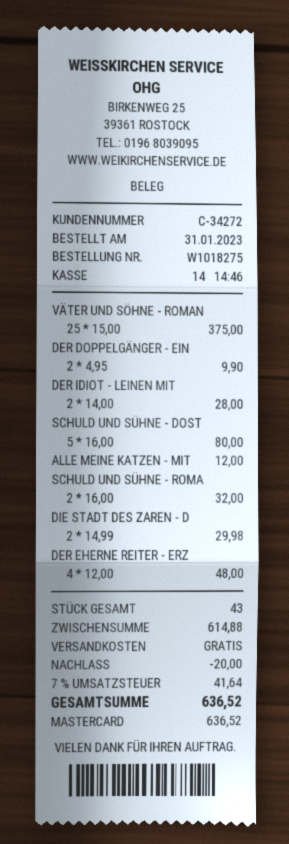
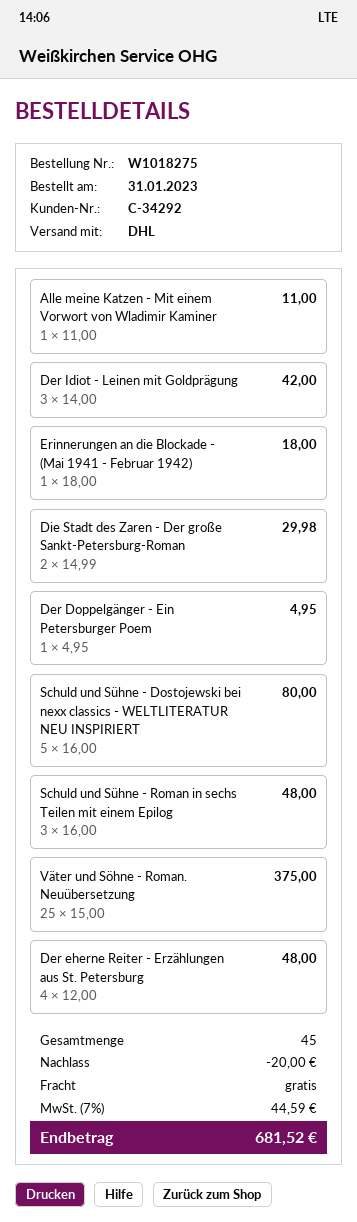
customer number: C-34272 -> C-34292
DER DOPPELGÄNGER - EIN: 2 x 4.95 = 9.90 -> 1 x 4.95 = 4.95
DER IDIOT - LEINEN MIT: 2 x 14.00 = 28.00 -> 3 x 14.00 = 42.00
ALLE MEINE KATZEN - MIT: 1 x 12.00 = 12.00 -> 1 x 11.00 = 11.00
SCHULD UND SÜHNE - ROMA: 2 x 16.00 = 32.00 -> 3 x 16.00 = 48.00
Erinnerungen an die Blockade - (Mai 1941 - Februar 1942): none -> 1 x 18.00 = 18.00
total quantity: 43 -> 45
tax: 7% = 41.64 -> 7% = 44.59
total: 636.52 -> 681.52

